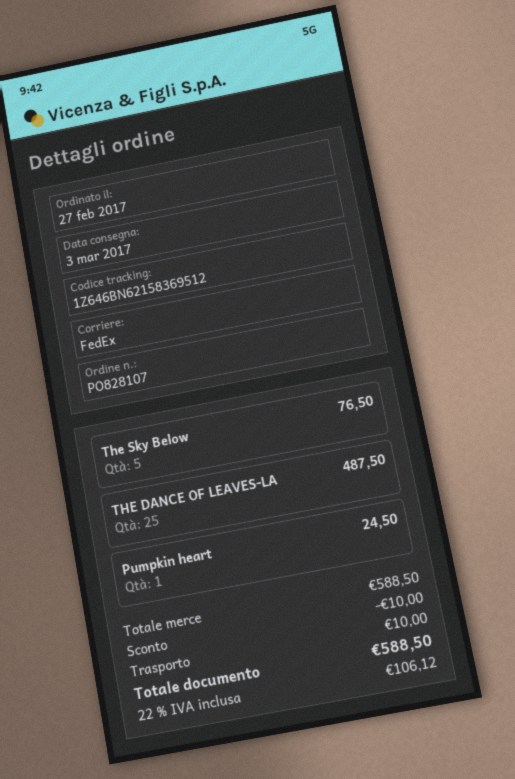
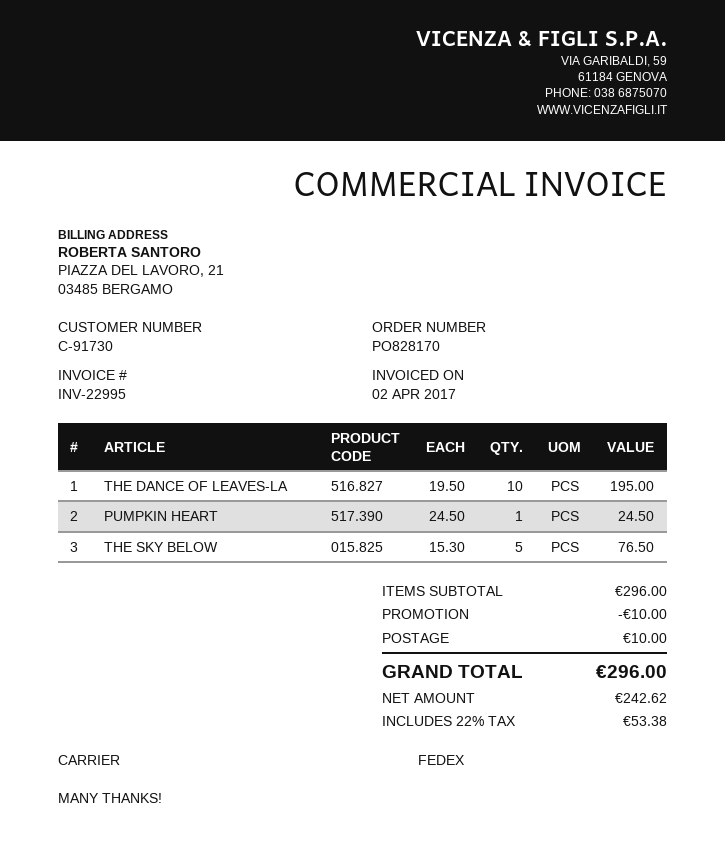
order number: PO828107 -> PO828170
THE DANCE OF LEAVES-LA: 25 for 487.50 -> 10 for 195.00
subtotal: 588.50 -> 296.00
tax: 22% = 106.12 -> 22% = 53.38
total: 588.50 -> 296.00

